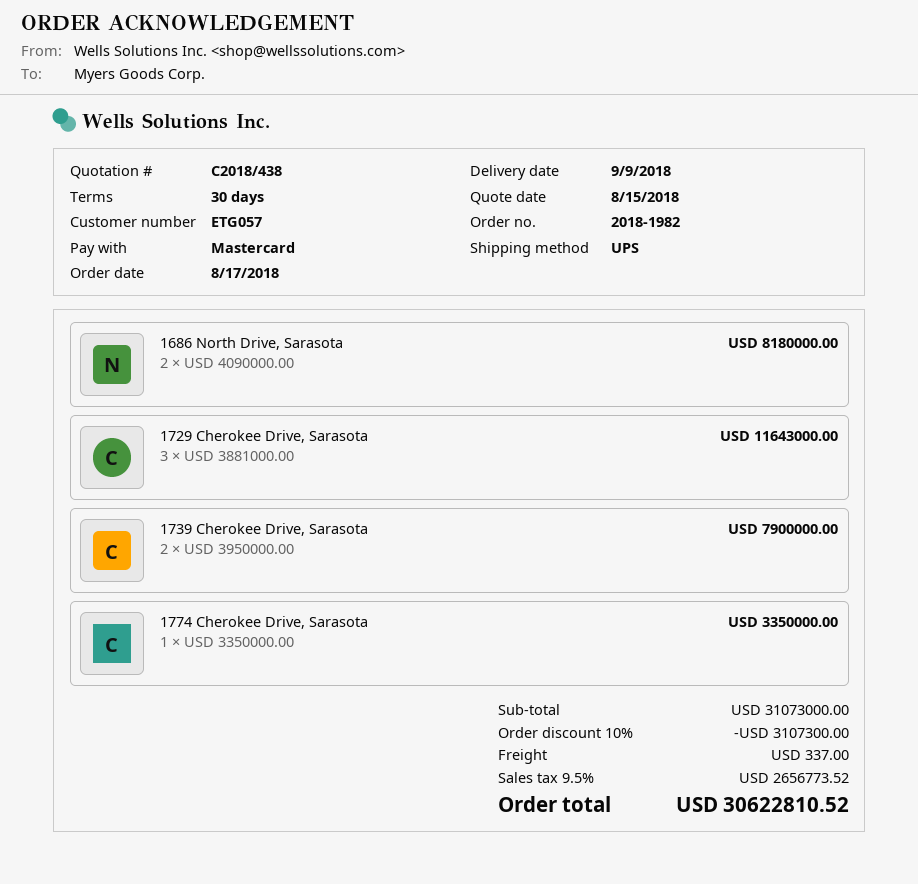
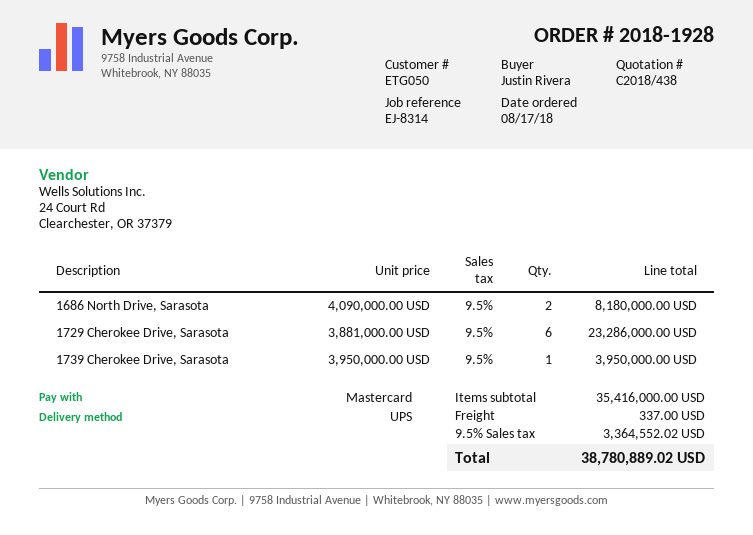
order number: 2018-1982 -> 2018-1928
customer number: ETG057 -> ETG050
1729 Cherokee Drive, Sarasota: 3 x 3881000.00 = 11643000.00 -> 6 x 3881000.00 = 23286000.00
1739 Cherokee Drive, Sarasota: 2 x 3950000.00 = 7900000.00 -> 1 x 3950000.00 = 3950000.00
1774 Cherokee Drive, Sarasota: 1 x 3350000.00 = 3350000.00 -> none
subtotal: 31073000.00 -> 35416000.00
discount: 10% = 3107300.00 -> none
tax: 9.5% = 2656773.52 -> 9.5% = 3364552.02
total: 30622810.52 -> 38780889.02

